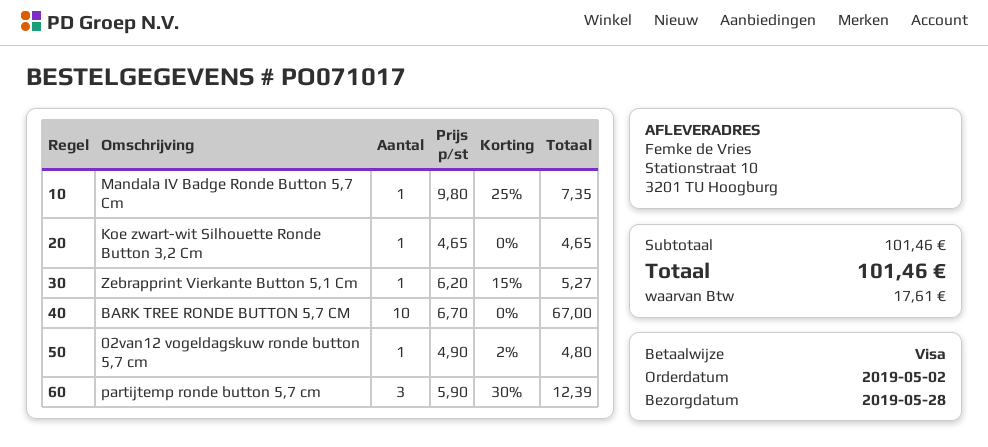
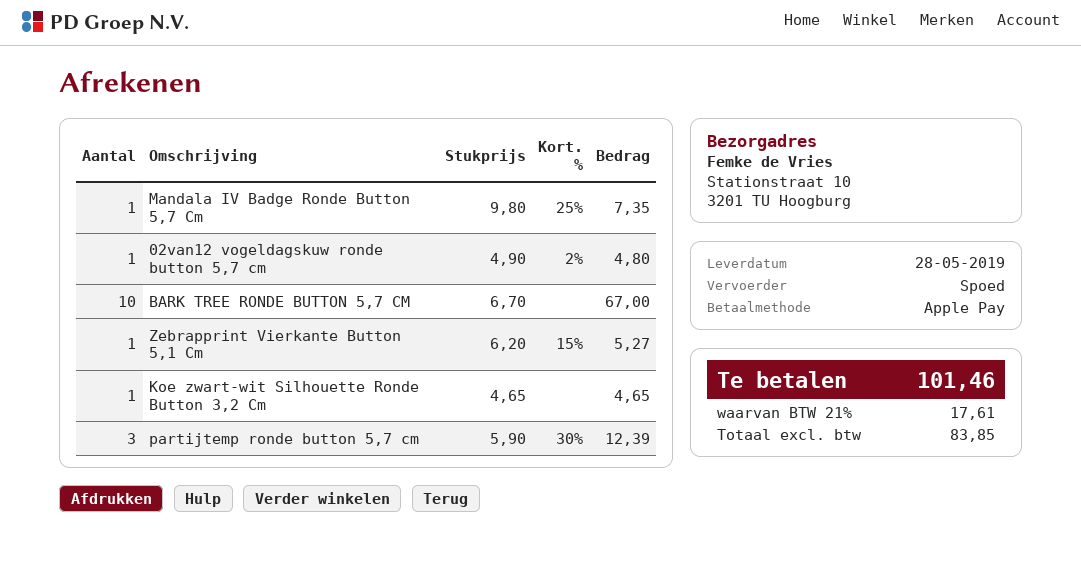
payment method: Visa -> Apple Pay

